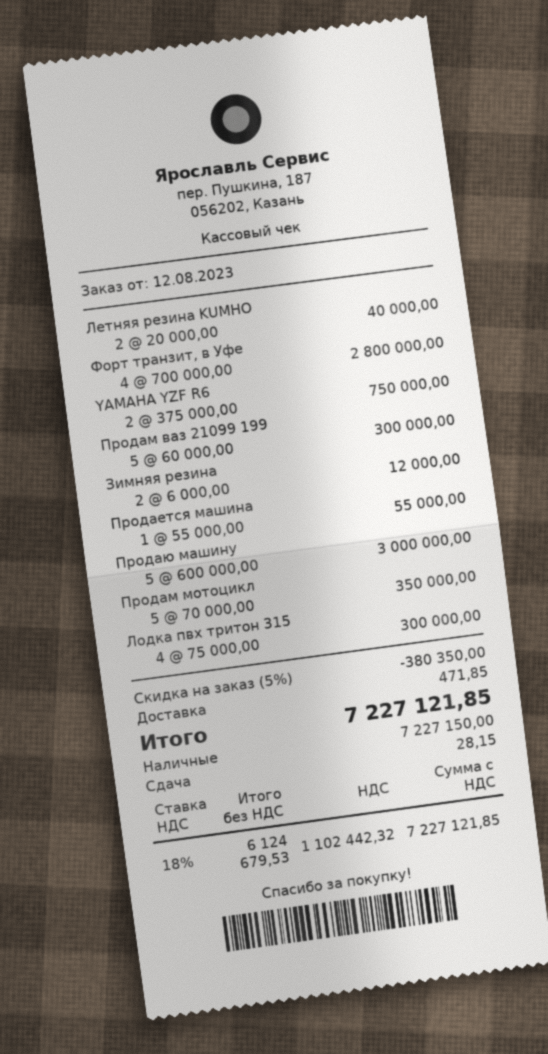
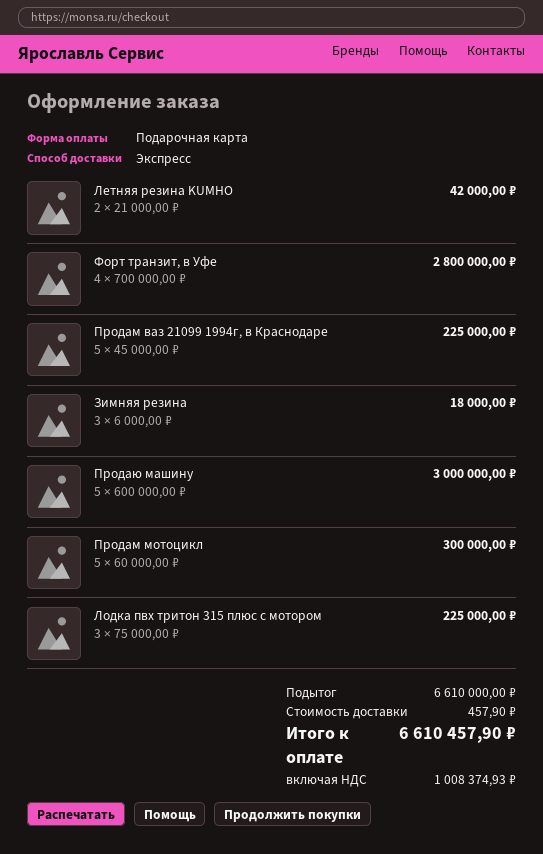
payment method: cash -> gift card
Летняя резина KUMHO: 2 x 20000.00 = 40000.00 -> 2 x 21000.00 = 42000.00
YAMAHA YZF R6: 2 x 375000.00 = 750000.00 -> none
Продам ваз 21099 199: 5 x 60000.00 = 300000.00 -> 5 x 45000.00 = 225000.00
Зимняя резина: 2 x 6000.00 = 12000.00 -> 3 x 6000.00 = 18000.00
Продается машина: 1 x 55000.00 = 55000.00 -> none
Продам мотоцикл: 5 x 70000.00 = 350000.00 -> 5 x 60000.00 = 300000.00
Лодка пвх тритон 315: 4 x 75000.00 = 300000.00 -> 3 x 75000.00 = 225000.00
discount: 5% = 380350.00 -> none
shipping: 471.85 -> 457.90
tax: 1102442.32 -> 1008374.93
total: 7227121.85 -> 6610457.90

